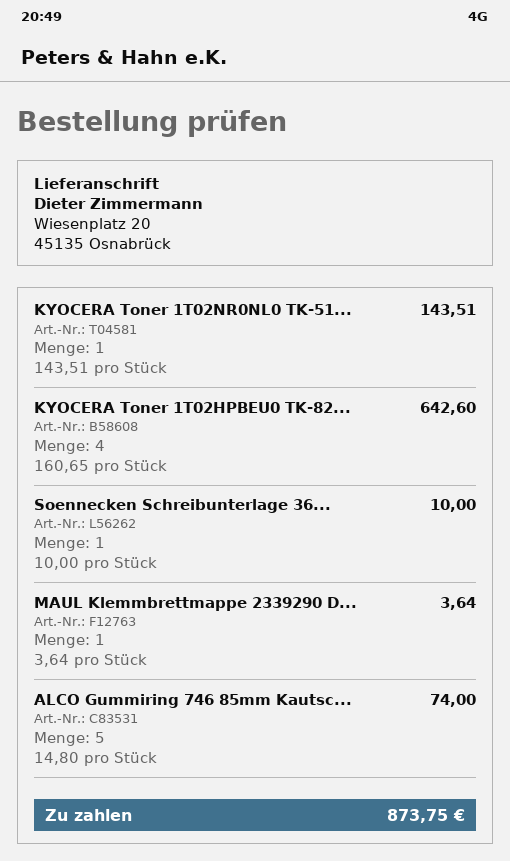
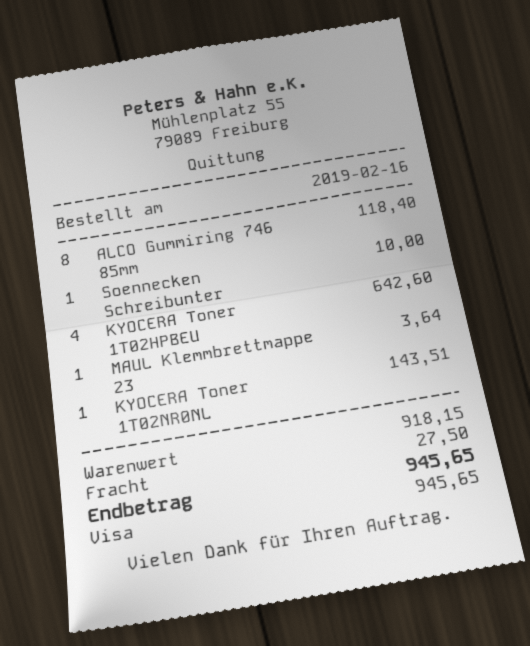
ALCO Gummiring 746 85mm Kautsc...: 5 for 74.00 -> 8 for 118.40
shipping: none -> 27.50
total: 873.75 -> 945.65

